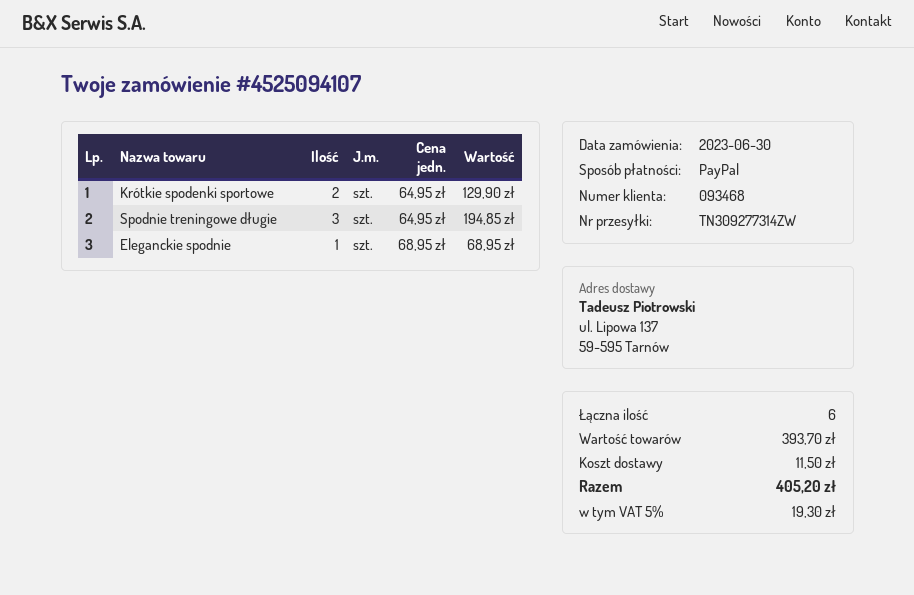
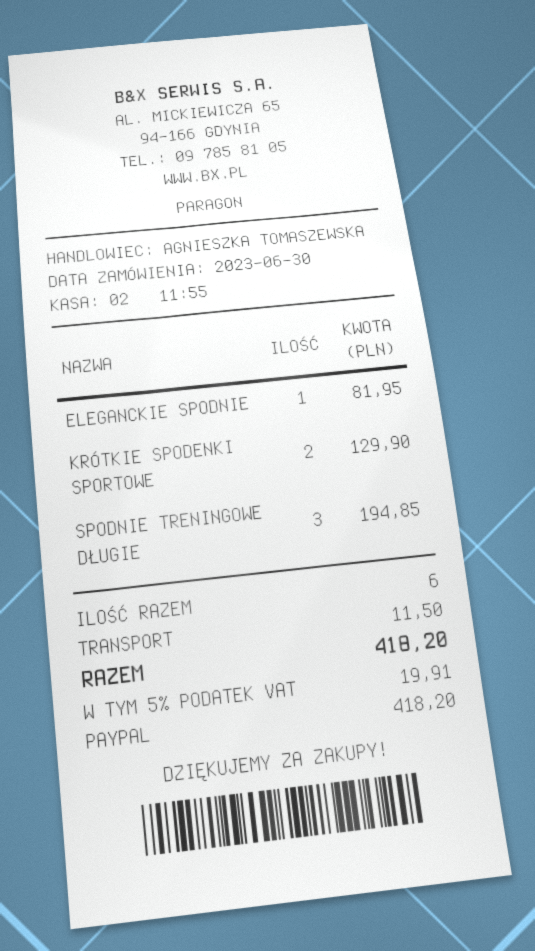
Eleganckie spodnie: 1 for 68.95 -> 1 for 81.95
tax: 5% = 19.30 -> 5% = 19.91
total: 405.20 -> 418.20

